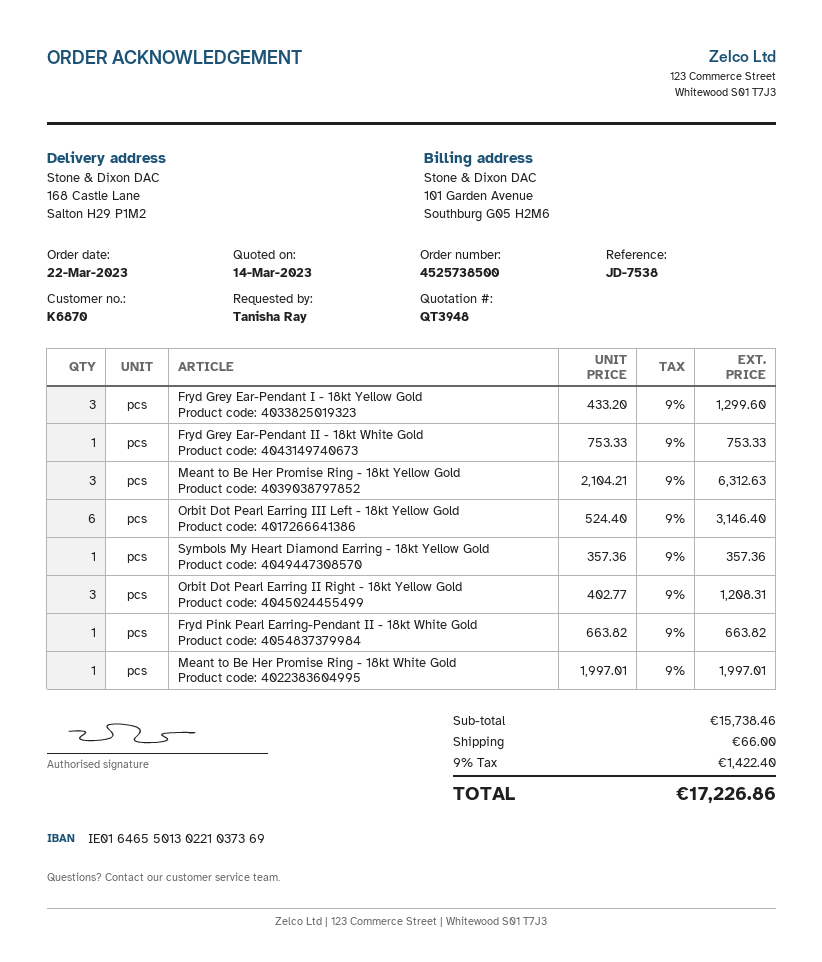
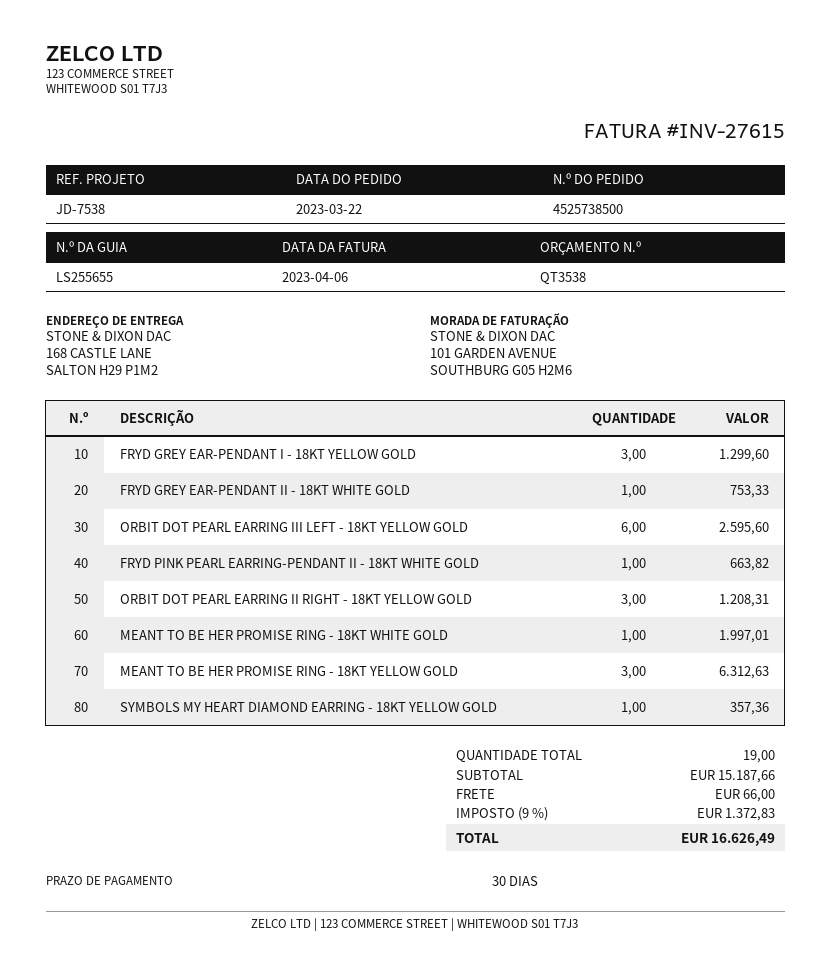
quote number: QT3948 -> QT3538
Orbit Dot Pearl Earring III Left - 18kt Yellow Gold: 6 for 3146.40 -> 6 for 2595.60
subtotal: 15738.46 -> 15187.66
tax: 9% = 1422.40 -> 9% = 1372.83
total: 17226.86 -> 16626.49

